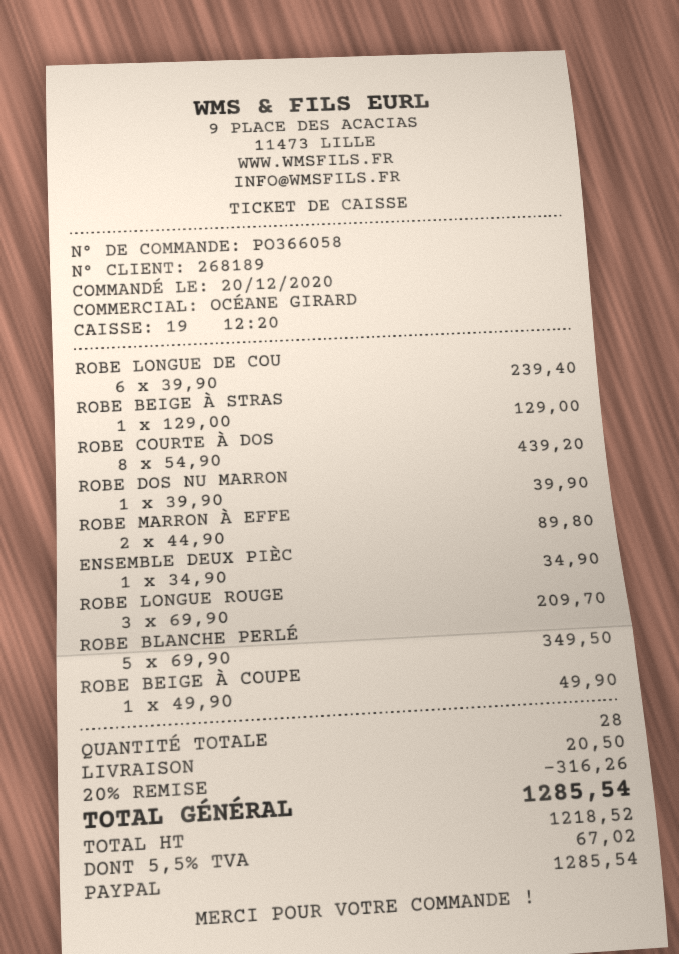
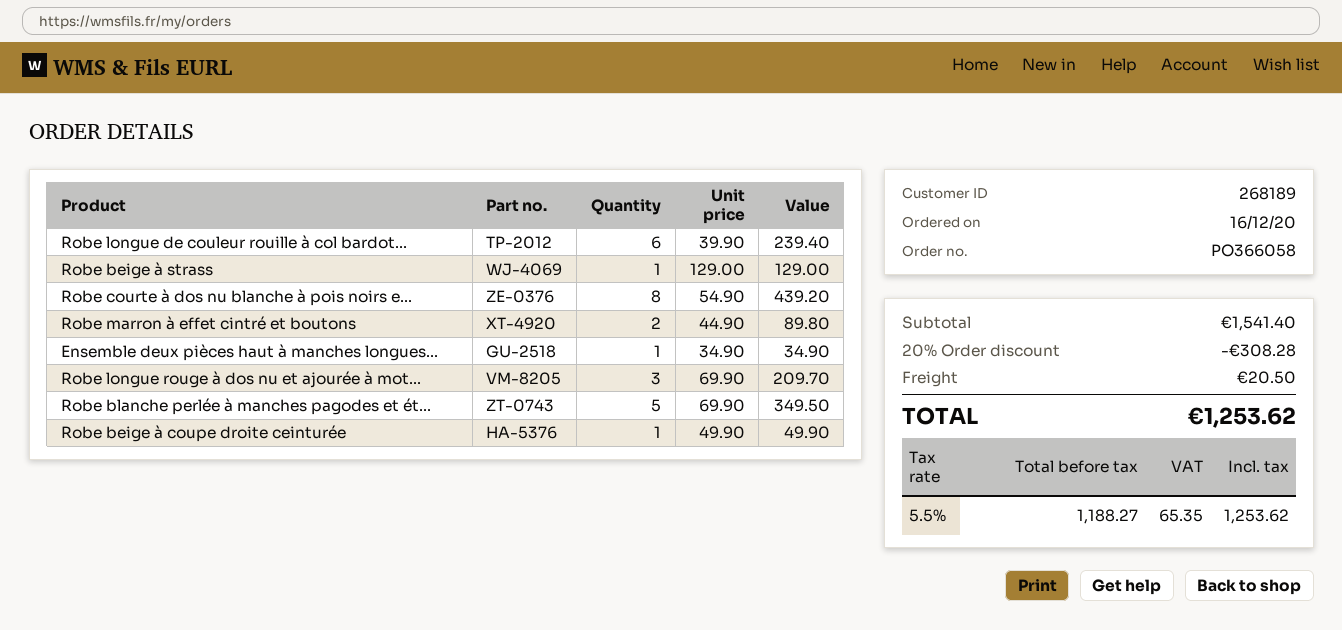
order date: 2020-12-20 -> 2020-12-16
ROBE DOS NU MARRON: 1 x 39.90 = 39.90 -> none
discount: 20% = 316.26 -> 20% = 308.28
net: 1218.52 -> 1188.27
tax: 5.5% = 67.02 -> 5.5% = 65.35
total: 1285.54 -> 1253.62

